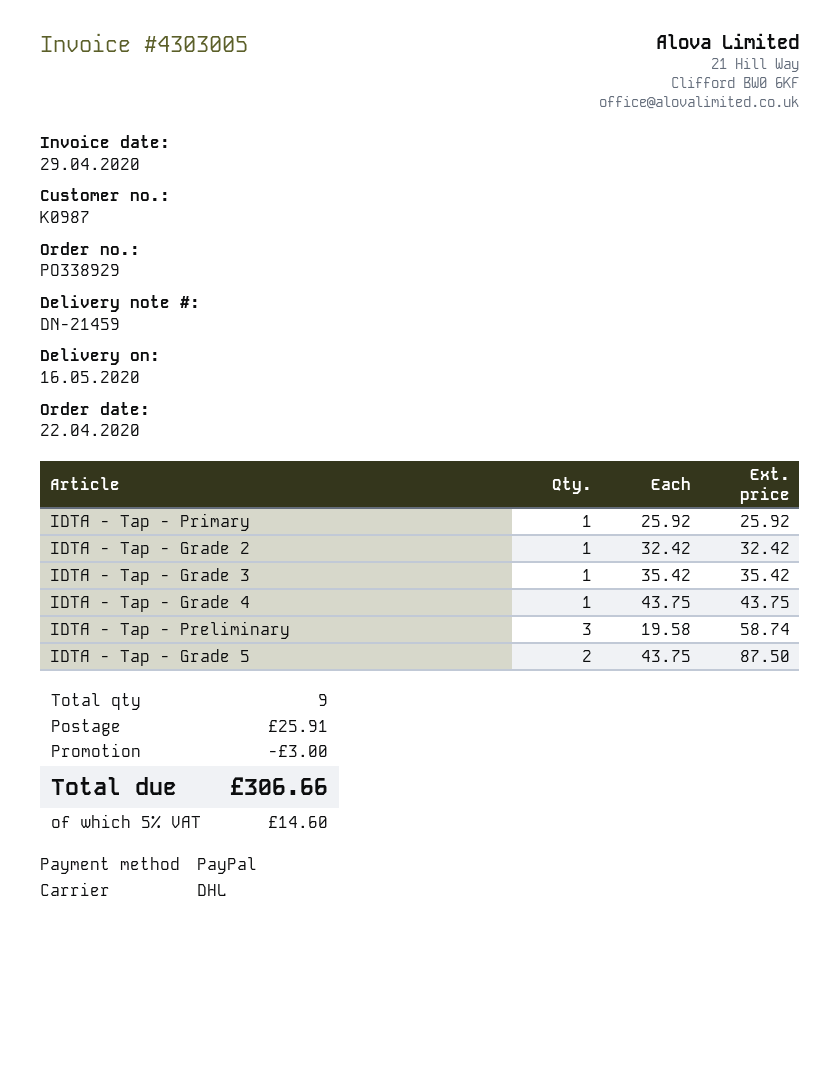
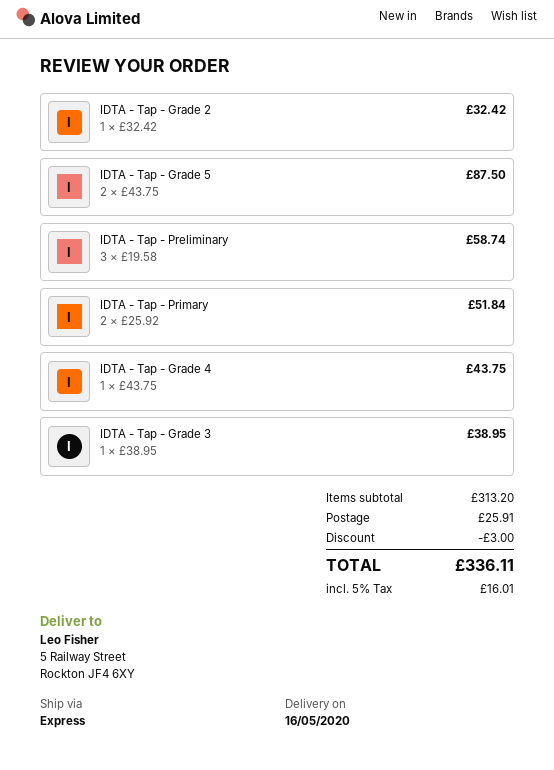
shipping method: DHL -> express
IDTA - Tap - Primary: 1 x 25.92 = 25.92 -> 2 x 25.92 = 51.84
IDTA - Tap - Grade 3: 1 x 35.42 = 35.42 -> 1 x 38.95 = 38.95
tax: 5% = 14.60 -> 5% = 16.01
total: 306.66 -> 336.11

